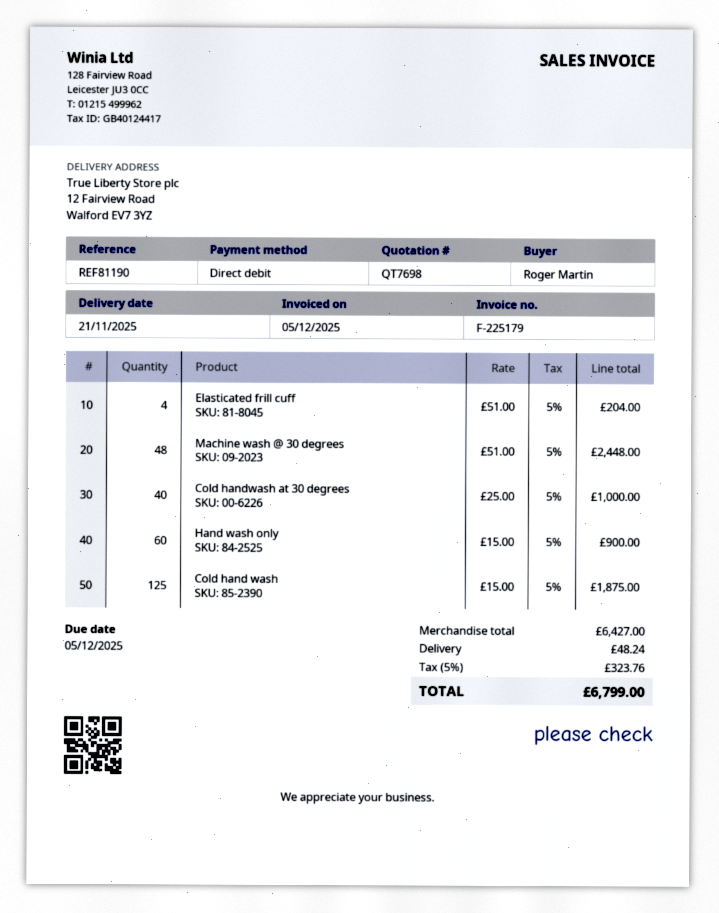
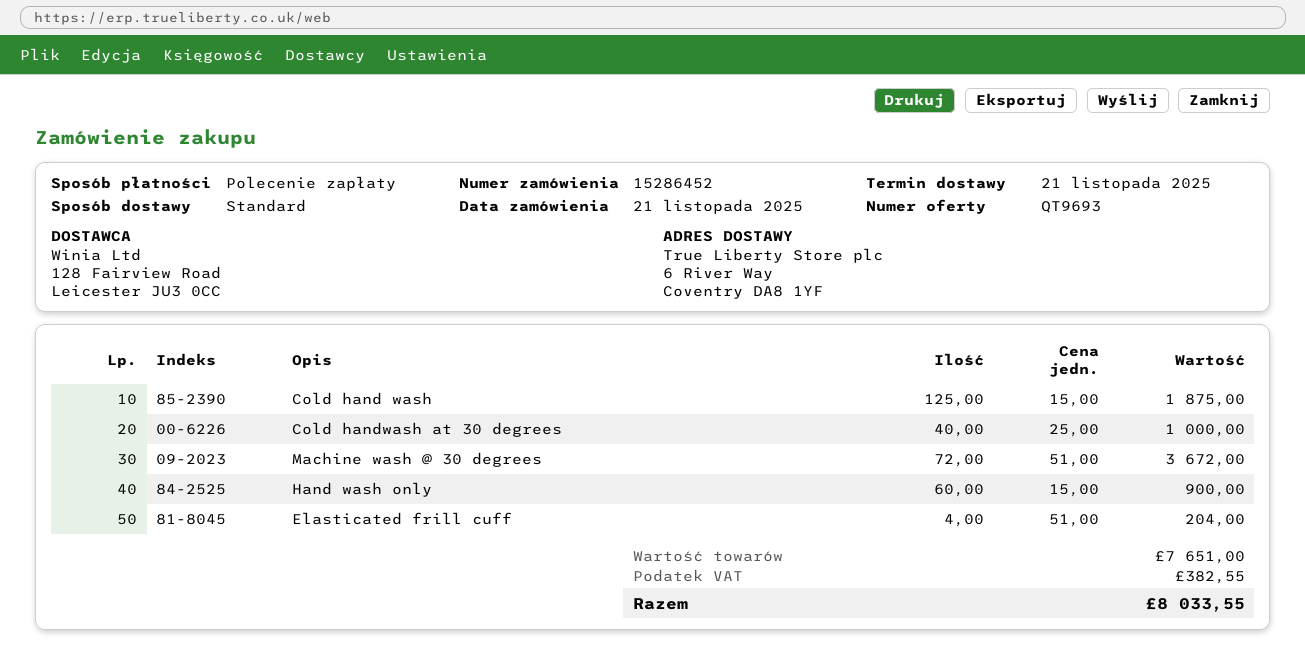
quote number: QT7698 -> QT9693
ship to: 12 Fairview Road, Walford EV7 3YZ -> 6 River Way, Coventry DA8 1YF
Machine wash @ 30 degrees: 48 x 51.00 = 2448.00 -> 72 x 51.00 = 3672.00
subtotal: 6427.00 -> 7651.00
shipping: 48.24 -> none
tax: 323.76 -> 382.55
total: 6799.00 -> 8033.55

